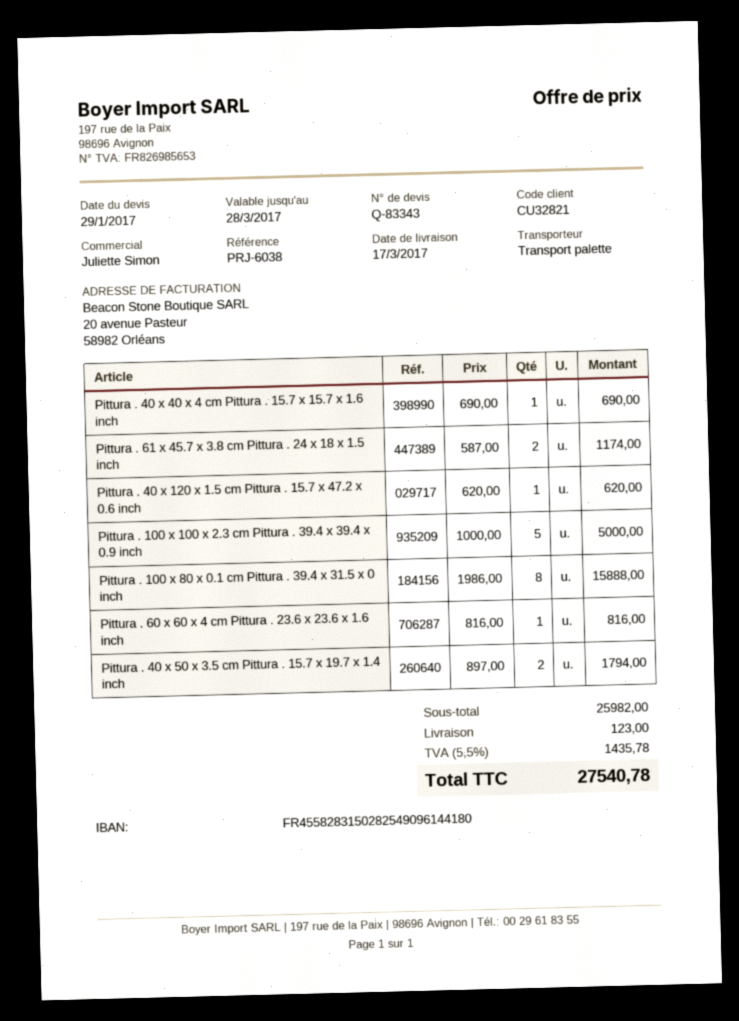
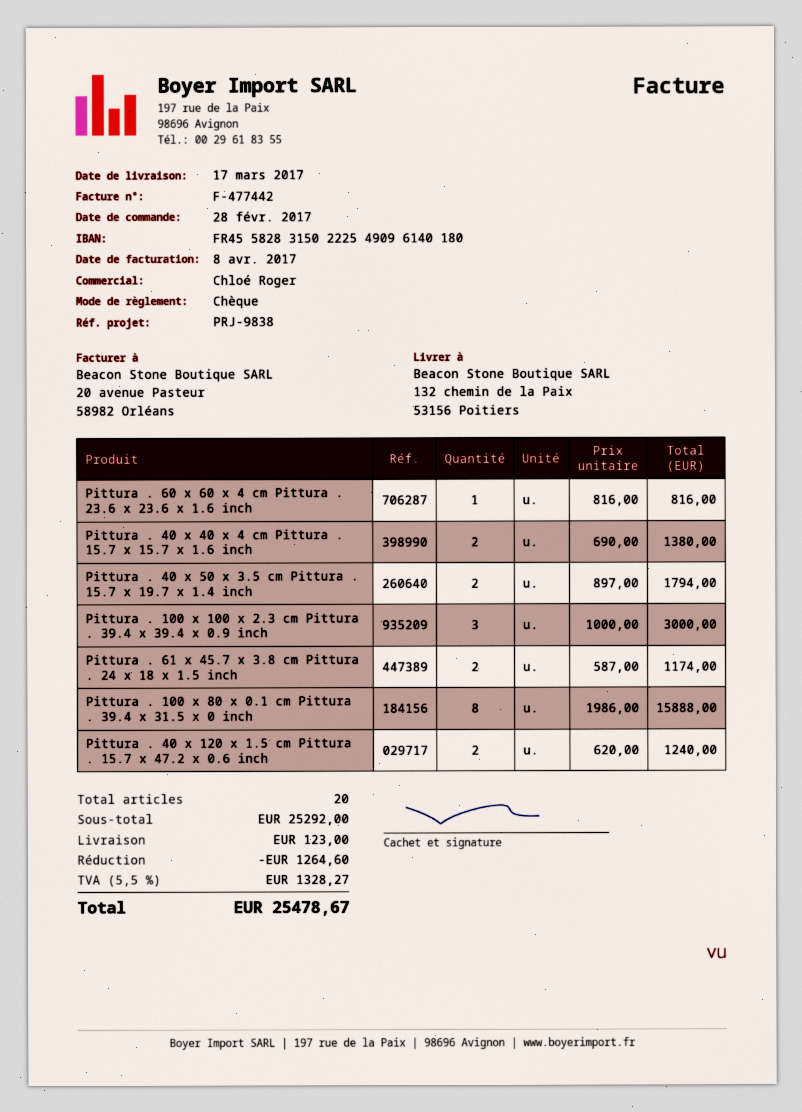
reference: PRJ-6038 -> PRJ-9838
sales rep: Juliette Simon -> Chloé Roger
bank account: FR4558283150282549096144180 -> FR4558283150222549096140180
Pittura . 40 x 40 x 4 cm Pittura . 15.7 x 15.7 x 1.6 inch: 1 x 690.00 = 690.00 -> 2 x 690.00 = 1380.00
Pittura . 40 x 120 x 1.5 cm Pittura . 15.7 x 47.2 x 0.6 inch: 1 x 620.00 = 620.00 -> 2 x 620.00 = 1240.00
Pittura . 100 x 100 x 2.3 cm Pittura . 39.4 x 39.4 x 0.9 inch: 5 x 1000.00 = 5000.00 -> 3 x 1000.00 = 3000.00
subtotal: 25982.00 -> 25292.00
discount: none -> 1264.60
tax: 5.5% = 1435.78 -> 5.5% = 1328.27
total: 27540.78 -> 25478.67

